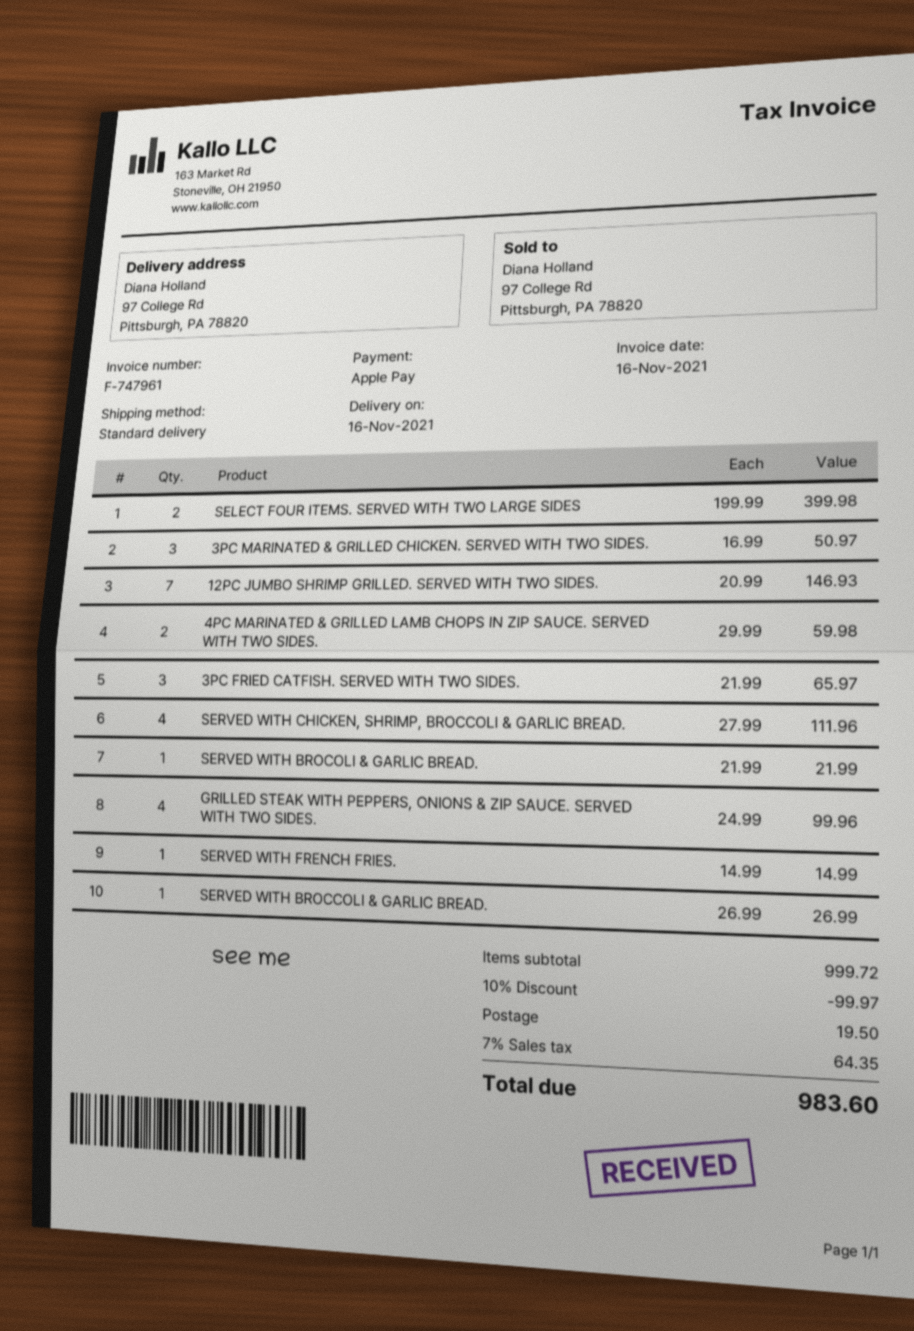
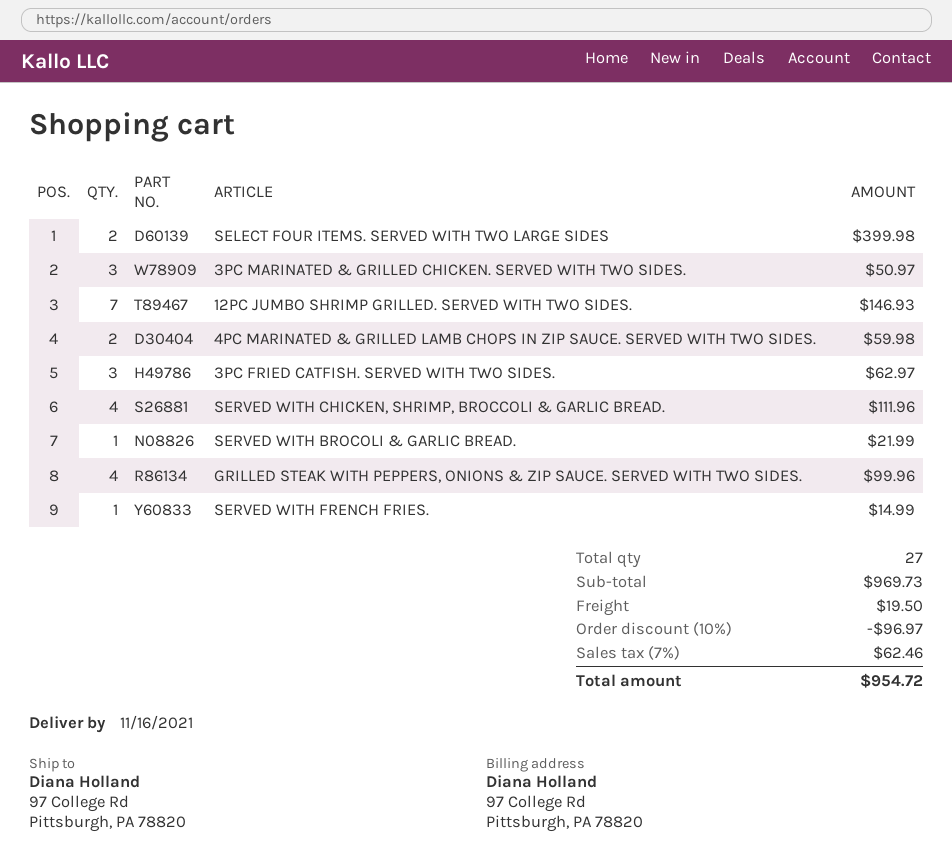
3PC FRIED CATFISH. SERVED WITH TWO SIDES.: 3 for 65.97 -> 3 for 62.97
SERVED WITH BROCCOLI & GARLIC BREAD.: 1 for 26.99 -> none
subtotal: 999.72 -> 969.73
discount: 10% = 99.97 -> 10% = 96.97
tax: 7% = 64.35 -> 7% = 62.46
total: 983.60 -> 954.72

